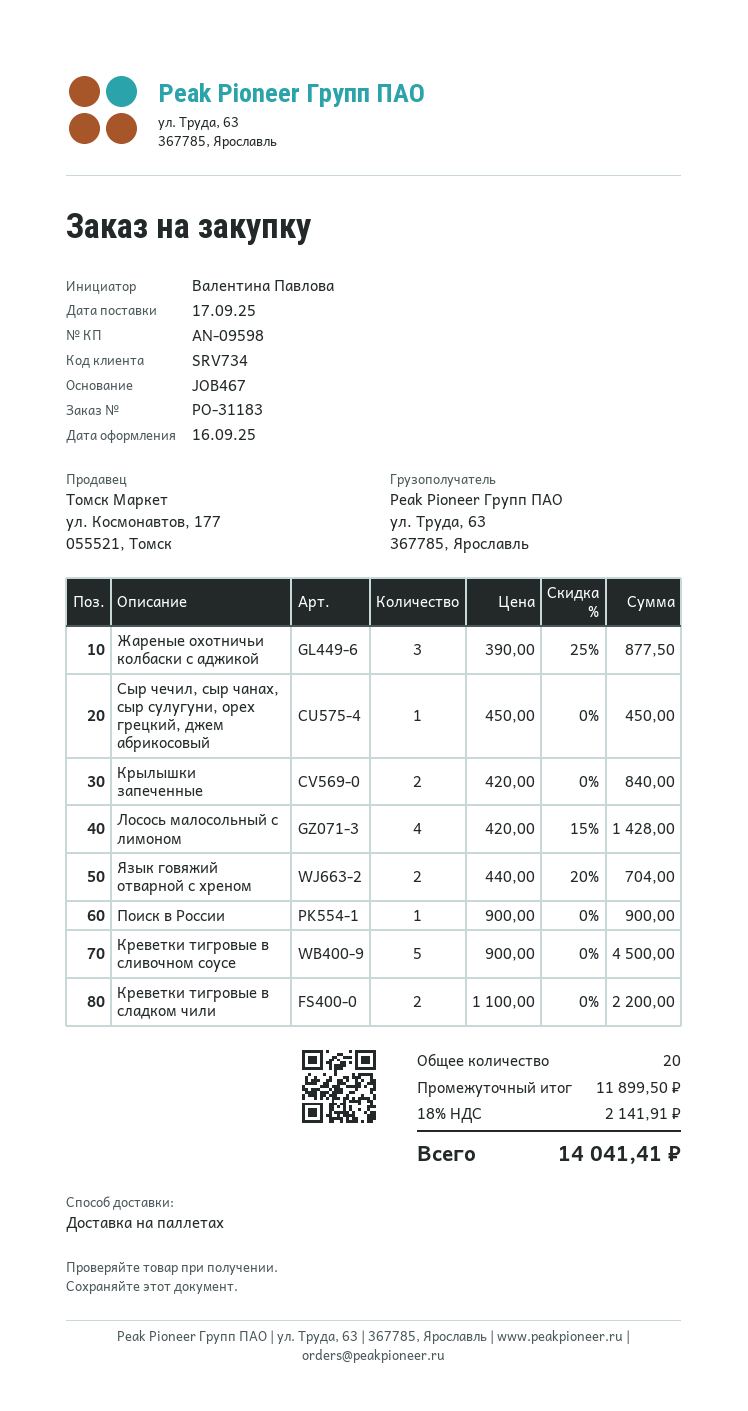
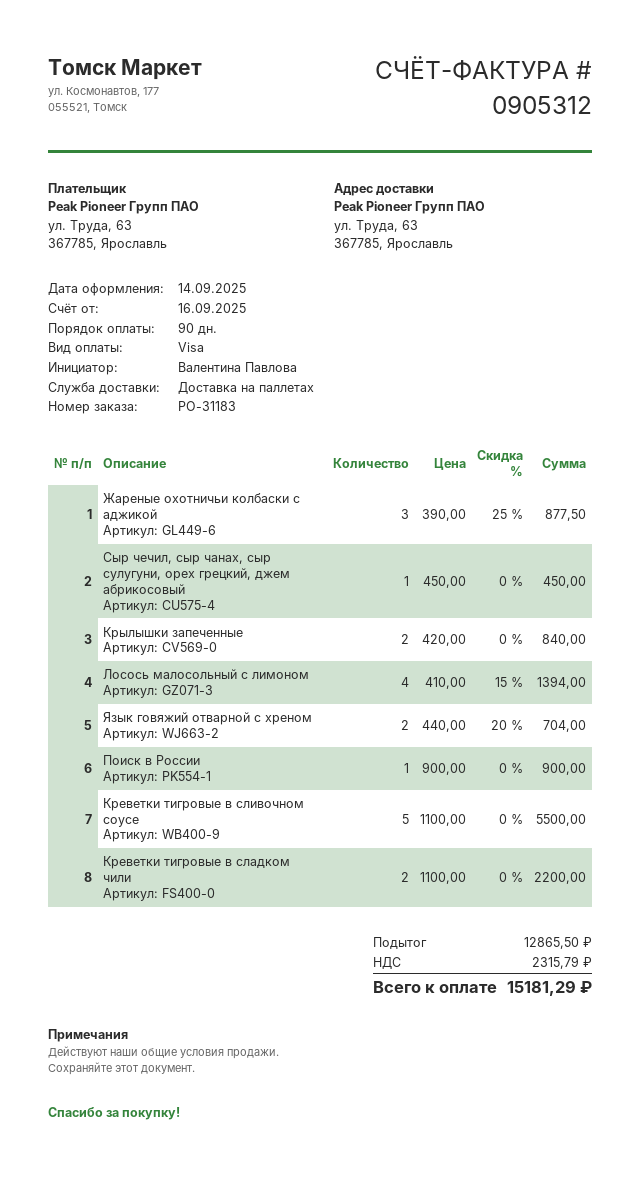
order date: 2025-09-16 -> 2025-09-14
Лосось малосольный с лимоном: 4 x 420.00 - 15% = 1428.00 -> 4 x 410.00 - 15% = 1394.00
Креветки тигровые в сливочном соусе: 5 x 900.00 = 4500.00 -> 5 x 1100.00 = 5500.00
subtotal: 11899.50 -> 12865.50
tax: 2141.91 -> 2315.79
total: 14041.41 -> 15181.29

